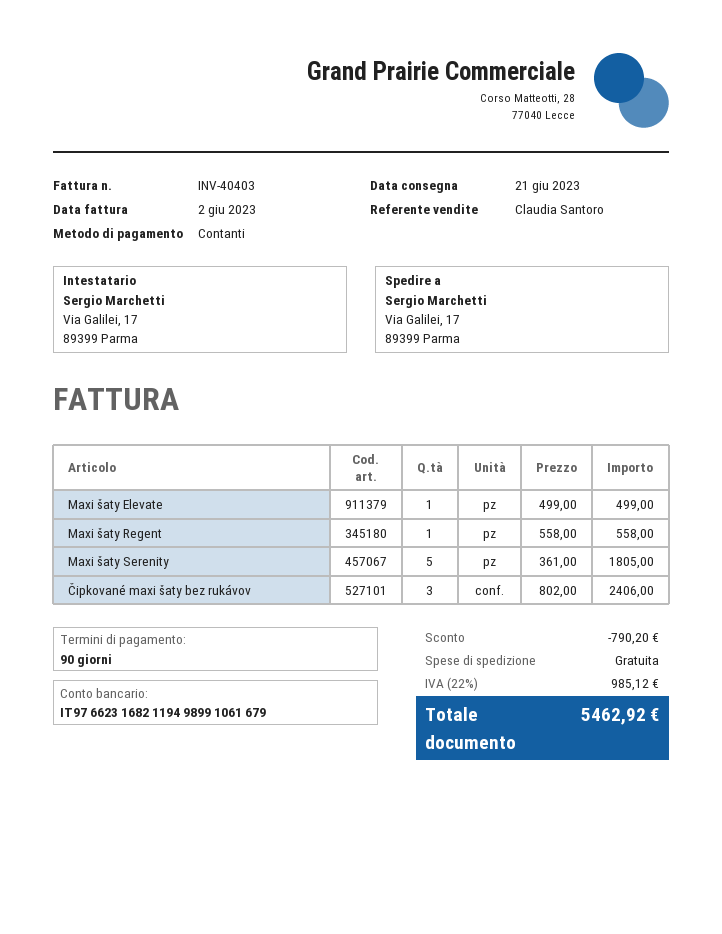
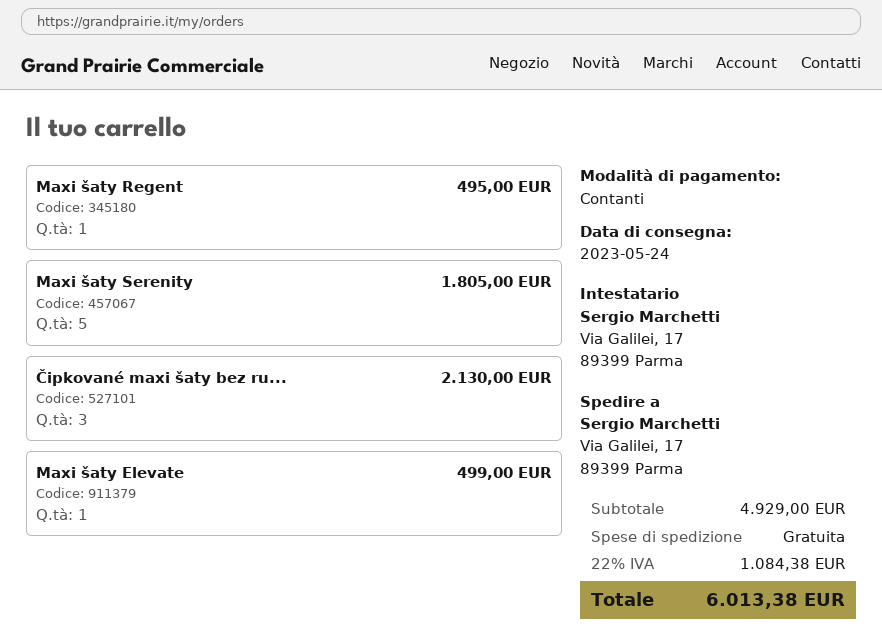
delivery date: 2023-06-21 -> 2023-05-24
Maxi šaty Regent: 1 for 558.00 -> 1 for 495.00
Čipkované maxi šaty bez rukávov: 3 for 2406.00 -> 3 for 2130.00
discount: 790.20 -> none
tax: 22% = 985.12 -> 22% = 1084.38
total: 5462.92 -> 6013.38

